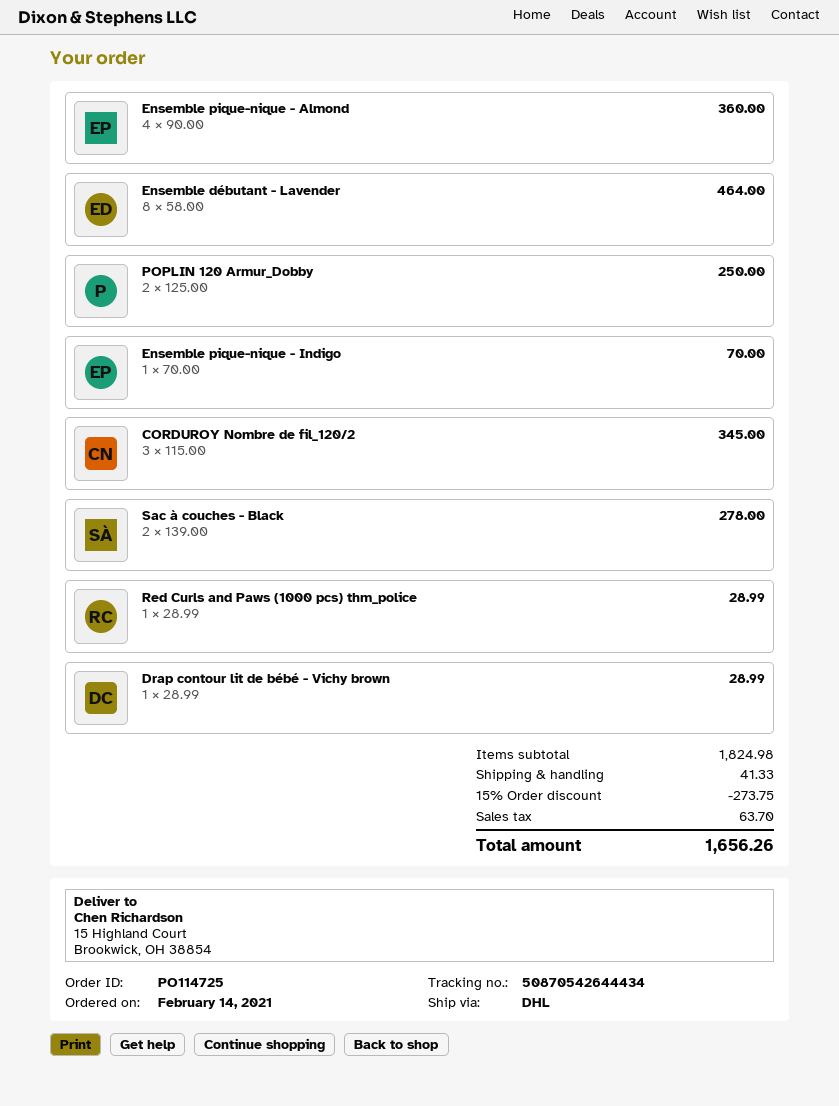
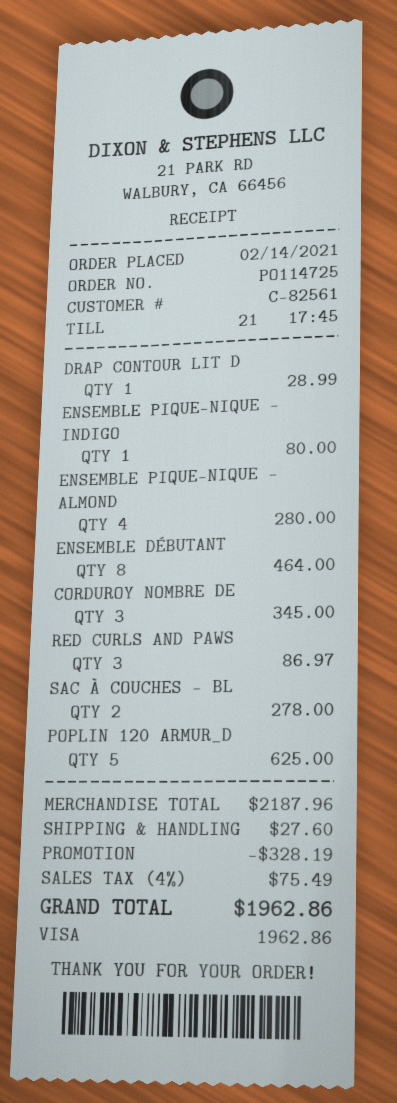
Ensemble pique-nique - Almond: 4 for 360.00 -> 4 for 280.00
POPLIN 120 Armur_Dobby: 2 for 250.00 -> 5 for 625.00
Ensemble pique-nique - Indigo: 1 for 70.00 -> 1 for 80.00
Red Curls and Paws (1000 pcs) thm_police: 1 for 28.99 -> 3 for 86.97
subtotal: 1824.98 -> 2187.96
discount: 273.75 -> 328.19
shipping: 41.33 -> 27.60
tax: 63.70 -> 75.49
total: 1656.26 -> 1962.86

